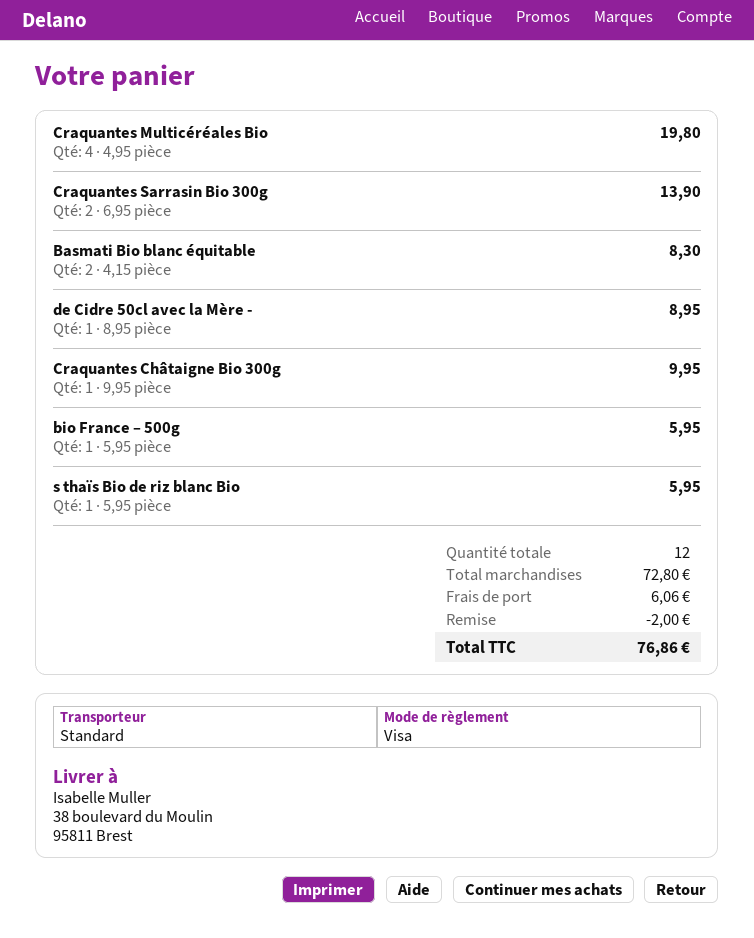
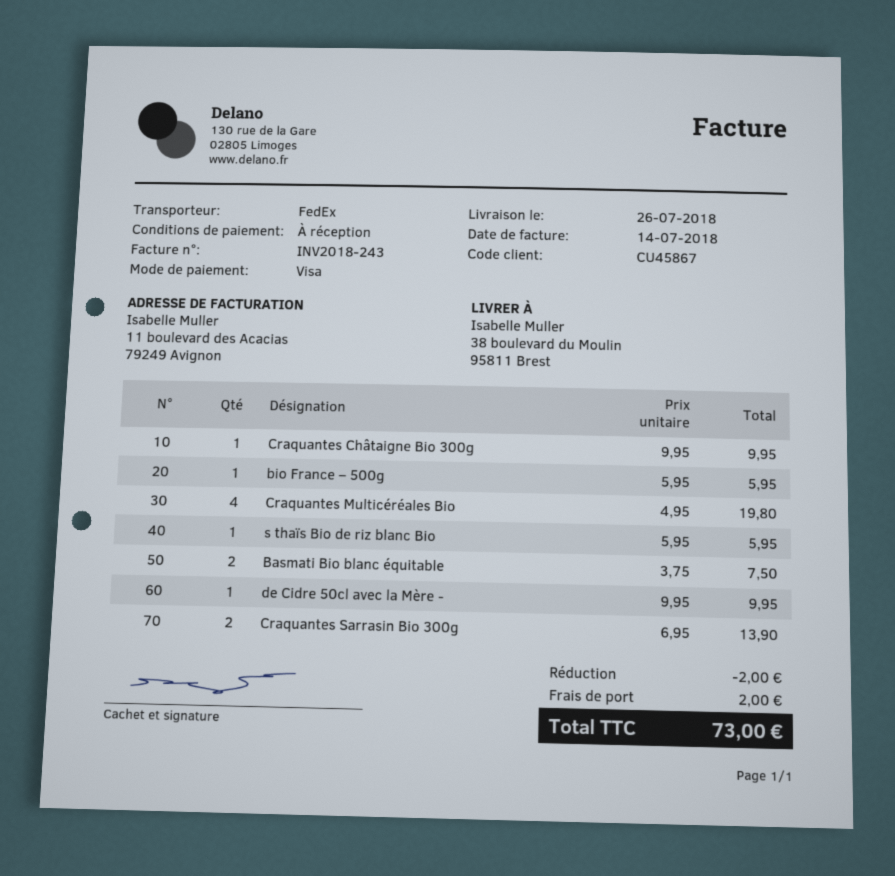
shipping method: standard -> FedEx
Basmati Bio blanc équitable: 2 x 4.15 = 8.30 -> 2 x 3.75 = 7.50
de Cidre 50cl avec la Mère -: 1 x 8.95 = 8.95 -> 1 x 9.95 = 9.95
shipping: 6.06 -> 2.00
total: 76.86 -> 73.00

